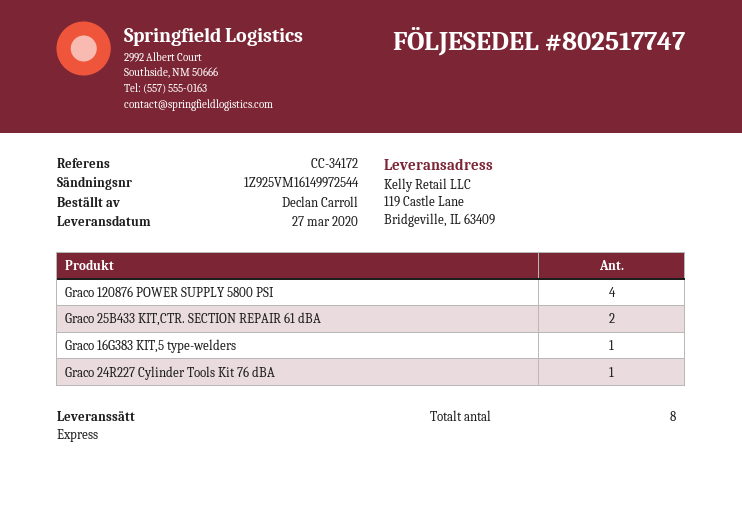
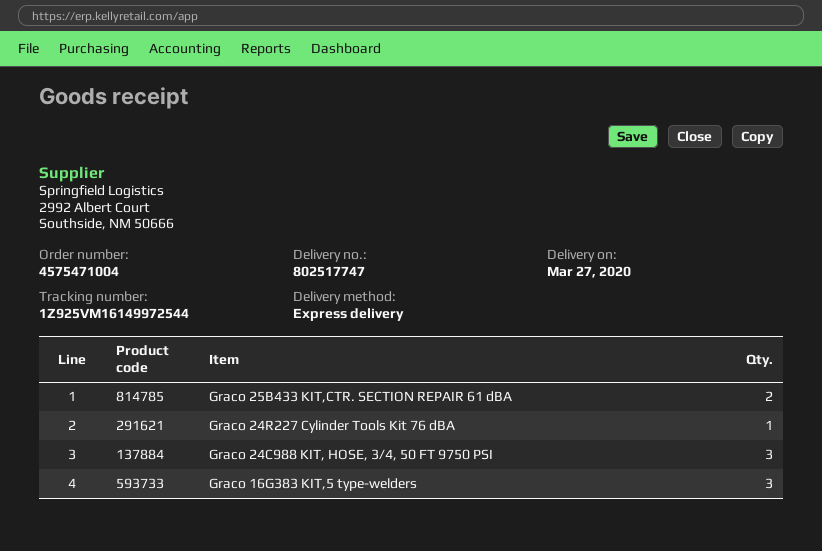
Graco 120876 POWER SUPPLY 5800 PSI: 4 -> none
Graco 16G383 KIT,5 type-welders: 1 -> 3
Graco 24C988 KIT, HOSE, 3/4, 50 FT 9750 PSI: none -> 3

